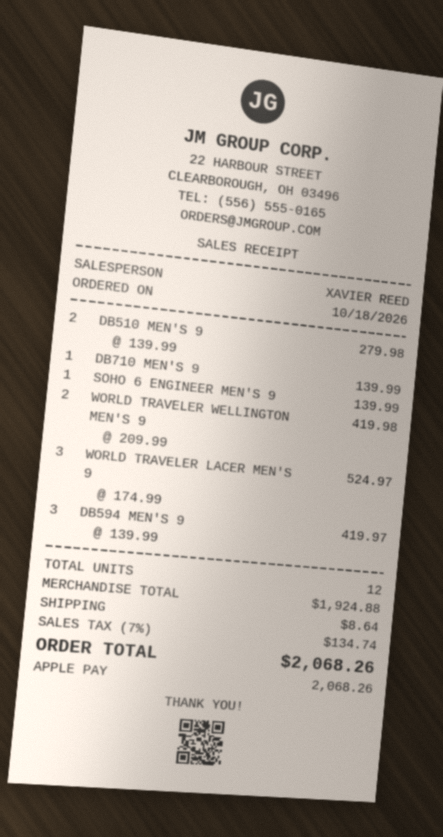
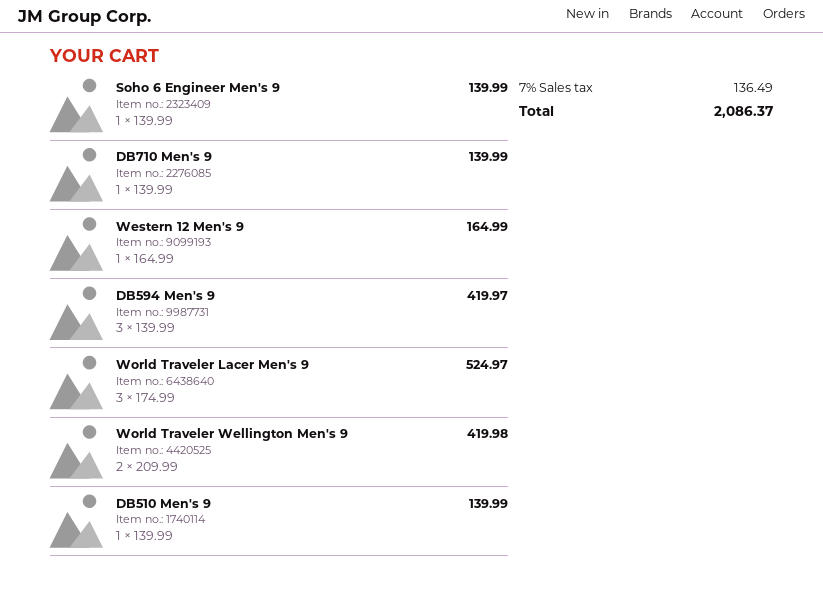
DB510 MEN'S 9: 2 x 139.99 = 279.98 -> 1 x 139.99 = 139.99
Western 12 Men's 9: none -> 1 x 164.99 = 164.99
shipping: 8.64 -> none
tax: 7% = 134.74 -> 7% = 136.49
total: 2068.26 -> 2086.37

